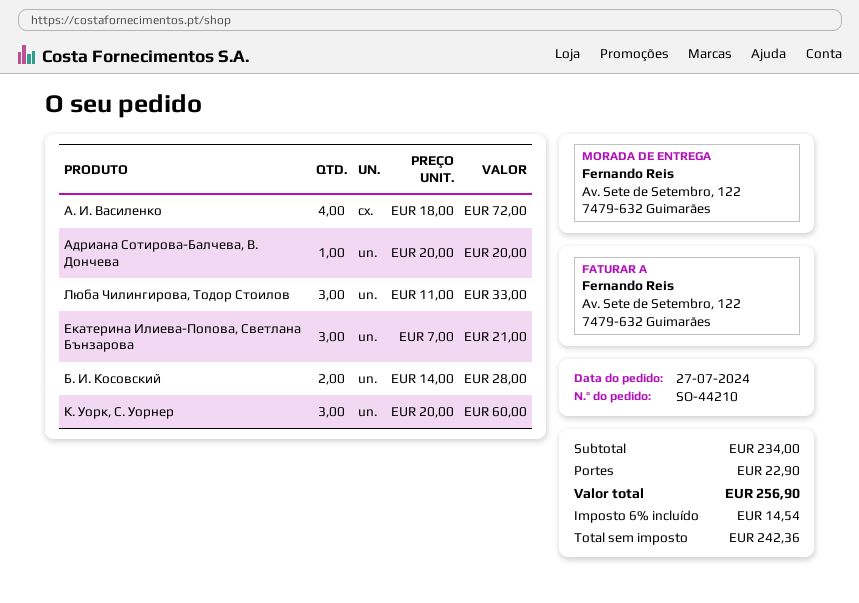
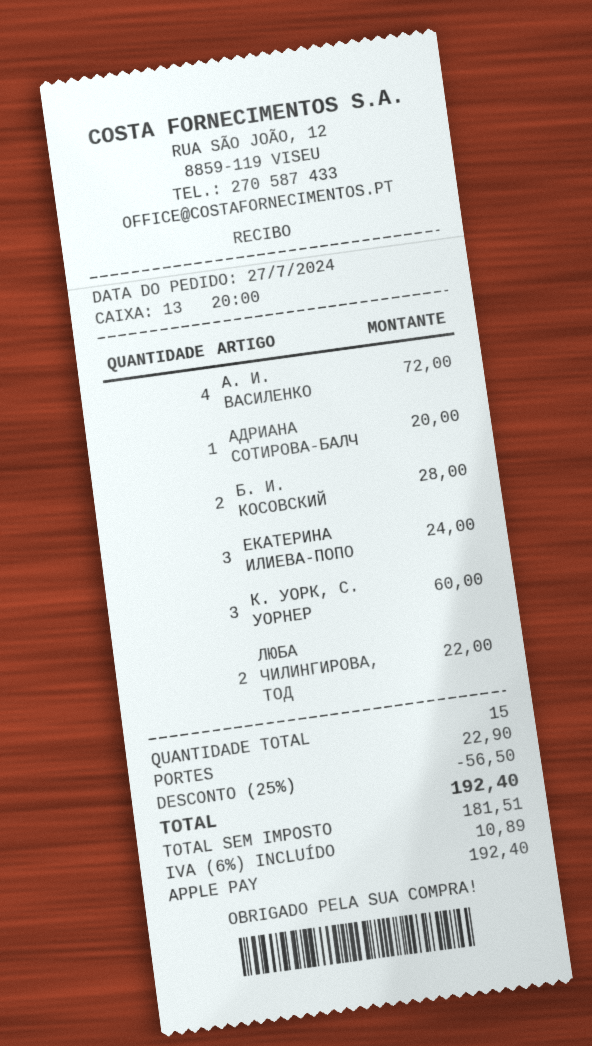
Люба Чилингирова, Тодор Стоилов: 3 for 33.00 -> 2 for 22.00
Екатерина Илиева-Попова, Светлана Бънзарова: 3 for 21.00 -> 3 for 24.00
discount: none -> 25% = 56.50
net: 242.36 -> 181.51
tax: 6% = 14.54 -> 6% = 10.89
total: 256.90 -> 192.40

